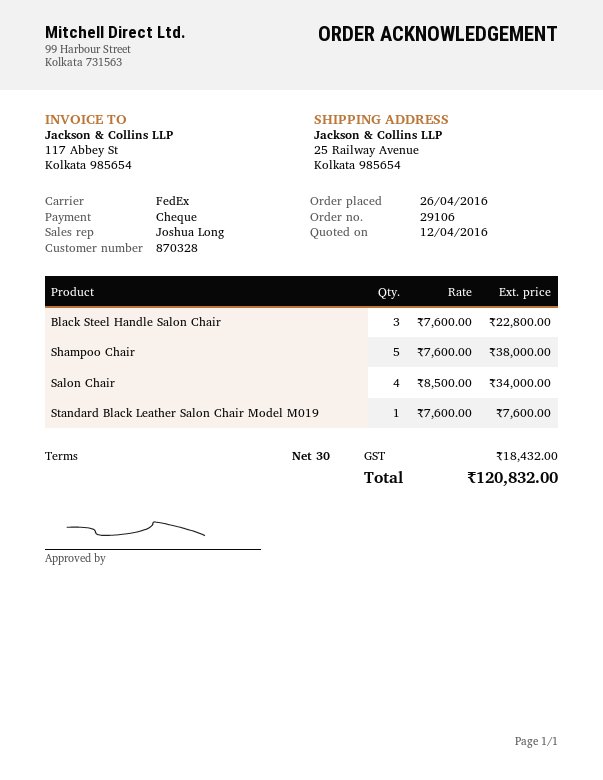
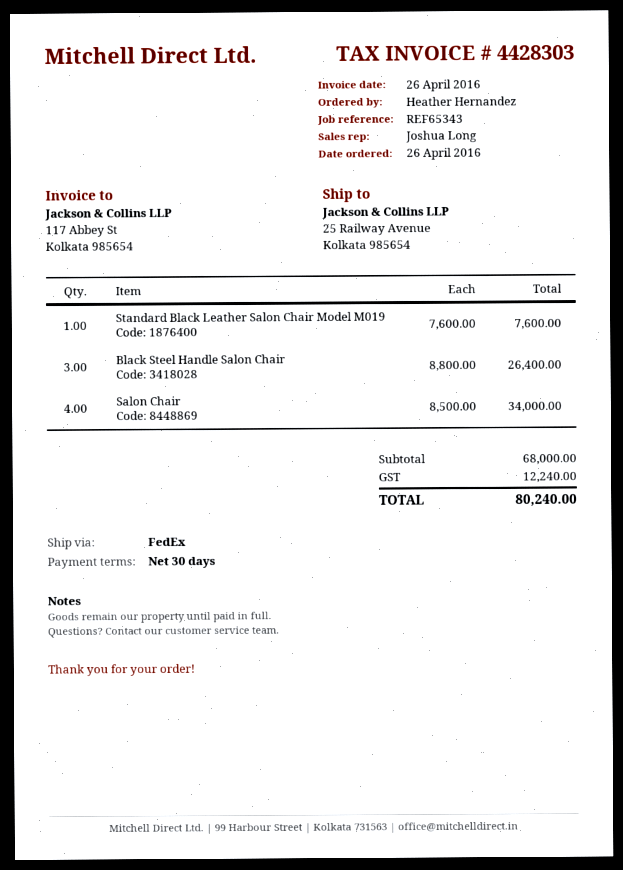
Black Steel Handle Salon Chair: 3 x 7600.00 = 22800.00 -> 3 x 8800.00 = 26400.00
Shampoo Chair: 5 x 7600.00 = 38000.00 -> none
tax: 18432.00 -> 12240.00
total: 120832.00 -> 80240.00

